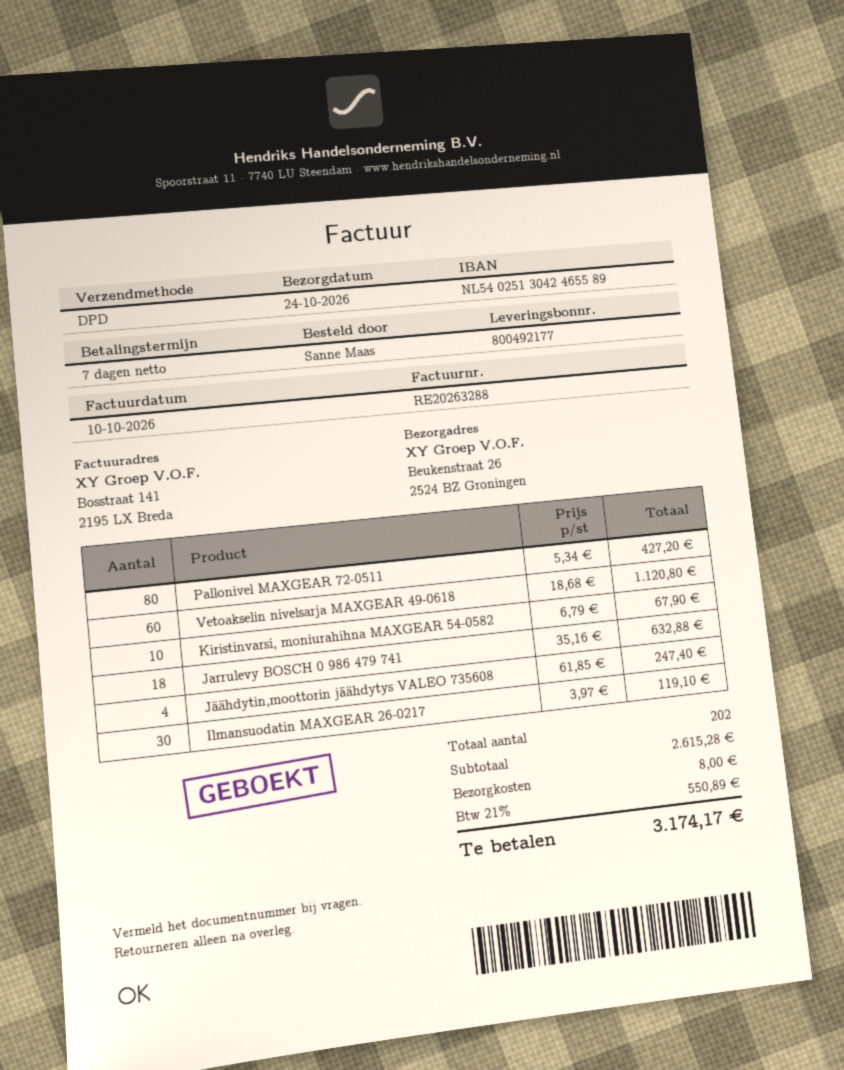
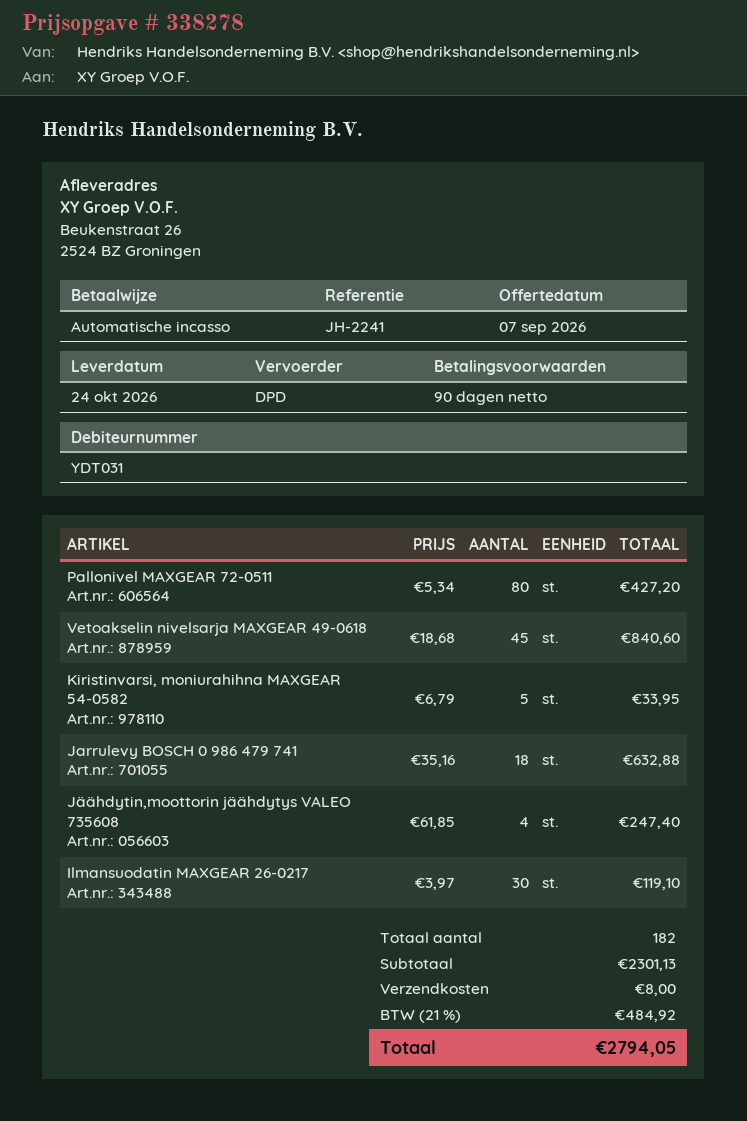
payment terms: 7 days -> 90 days
Vetoakselin nivelsarja MAXGEAR 49-0618: 60 x 18.68 = 1120.80 -> 45 x 18.68 = 840.60
Kiristinvarsi, moniurahihna MAXGEAR 54-0582: 10 x 6.79 = 67.90 -> 5 x 6.79 = 33.95
total quantity: 202 -> 182
subtotal: 2615.28 -> 2301.13
tax: 21% = 550.89 -> 21% = 484.92
total: 3174.17 -> 2794.05

